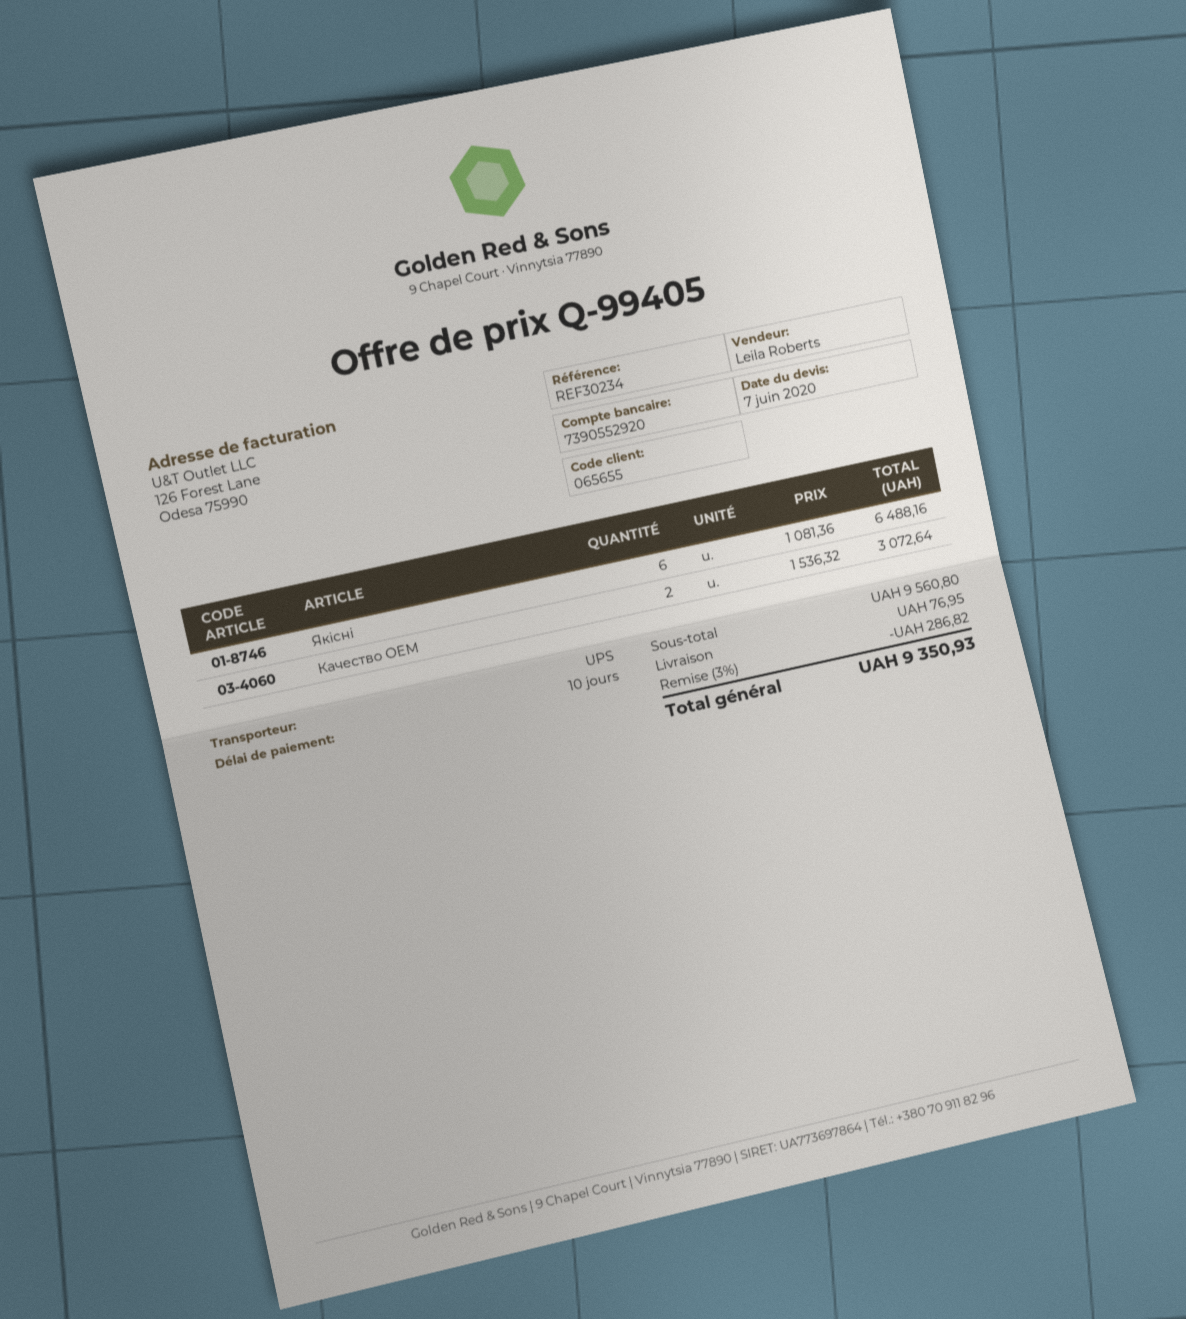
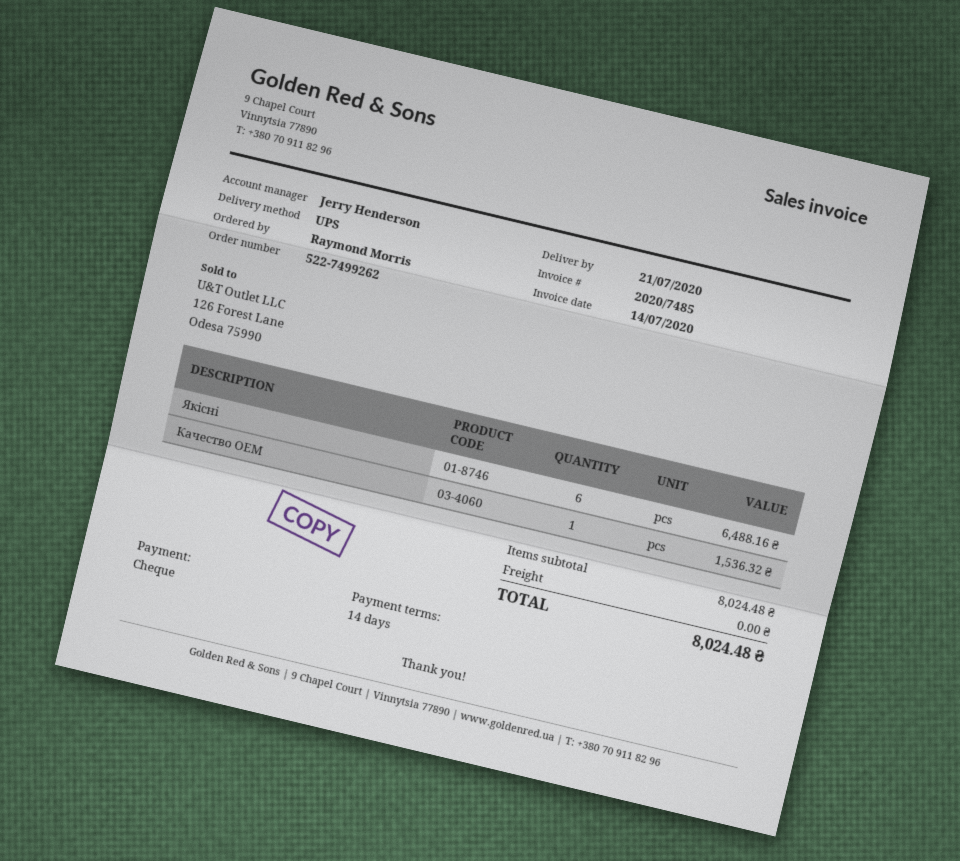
payment terms: 10 days -> 14 days
sales rep: Leila Roberts -> Jerry Henderson
Качество OEM: 2 for 3072.64 -> 1 for 1536.32
subtotal: 9560.80 -> 8024.48
discount: 3% = 286.82 -> none
shipping: 76.95 -> 0.00
total: 9350.93 -> 8024.48

